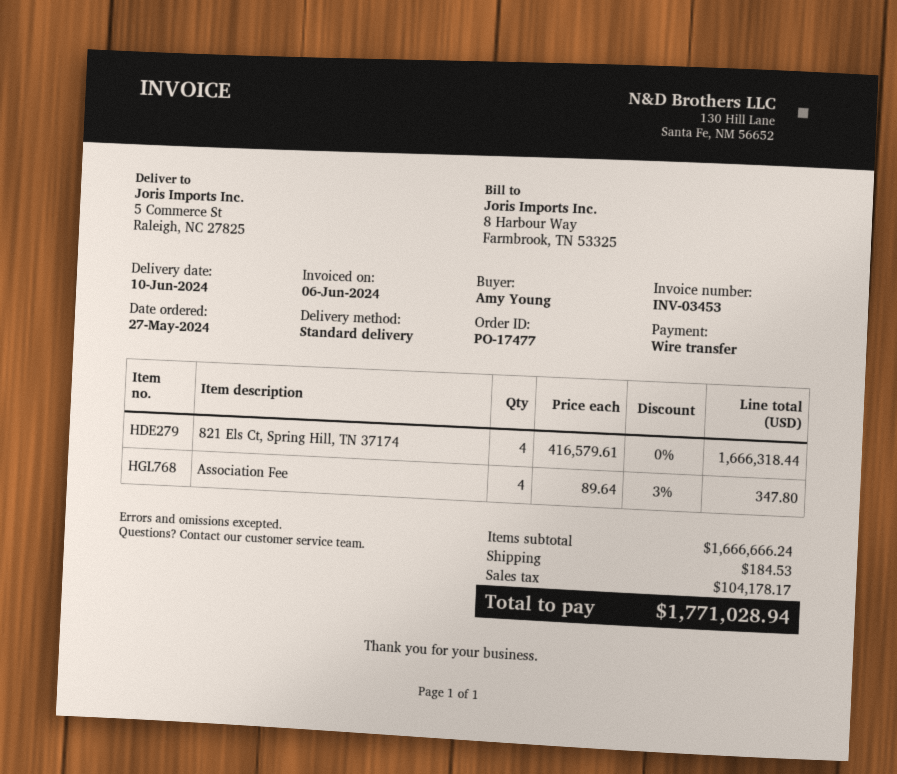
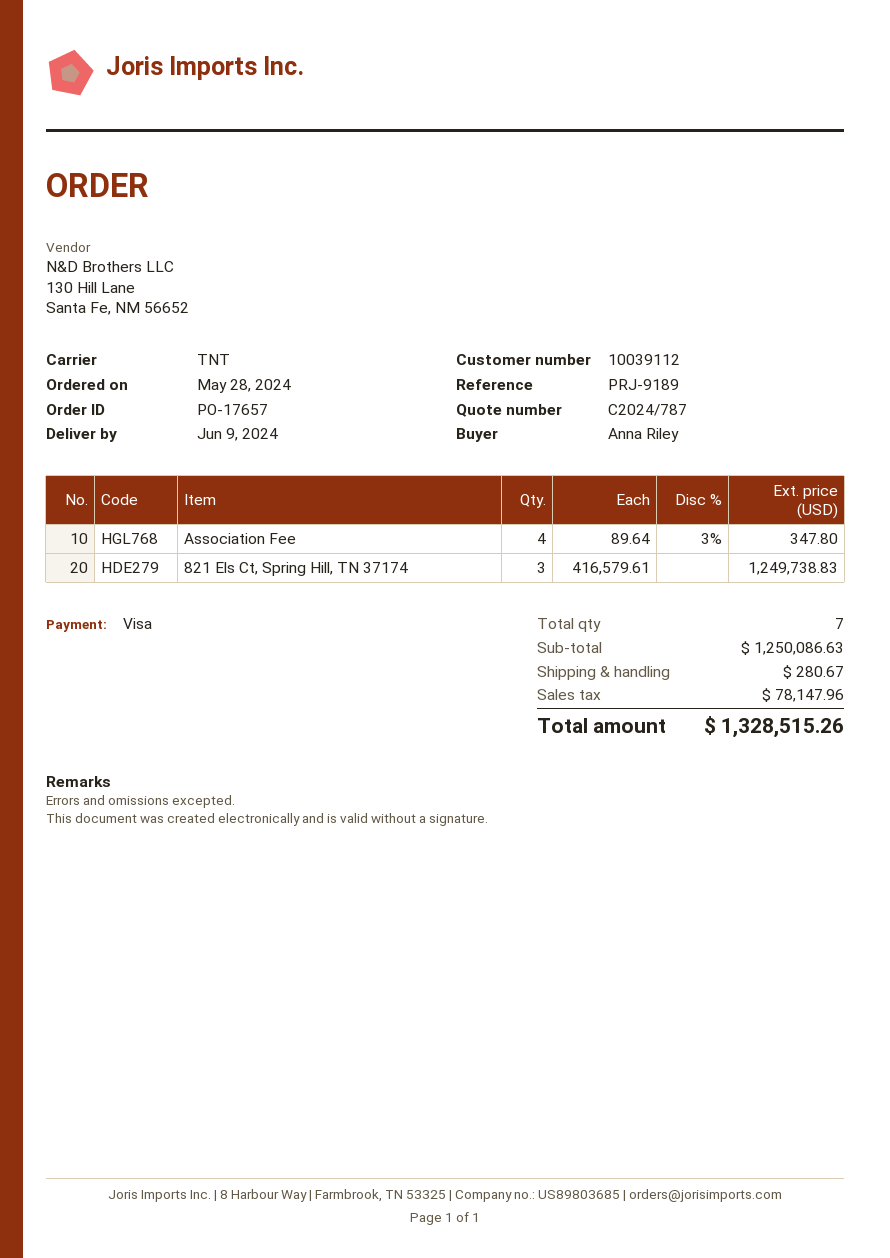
order number: PO-17477 -> PO-17657
order date: 2024-05-27 -> 2024-05-28
delivery date: 2024-06-10 -> 2024-06-09
ordered by: Amy Young -> Anna Riley
payment method: bank transfer -> Visa
shipping method: standard -> TNT
821 Els Ct, Spring Hill, TN 37174: 4 x 416579.61 = 1666318.44 -> 3 x 416579.61 = 1249738.83
subtotal: 1666666.24 -> 1250086.63
shipping: 184.53 -> 280.67
tax: 104178.17 -> 78147.96
total: 1771028.94 -> 1328515.26

